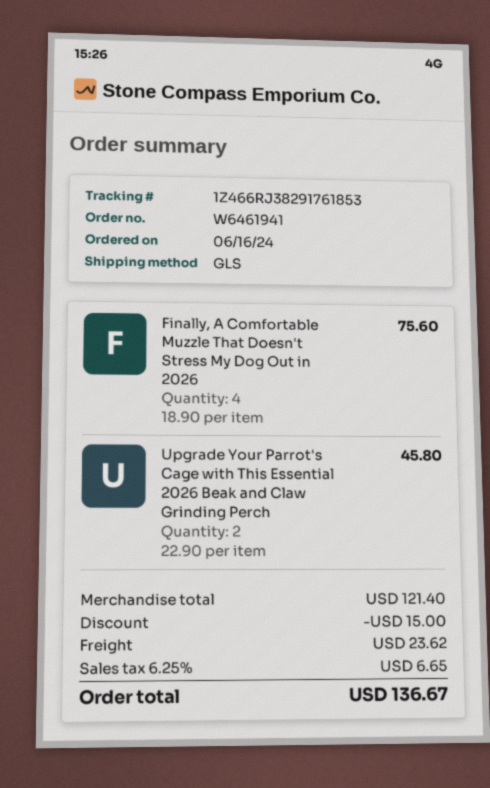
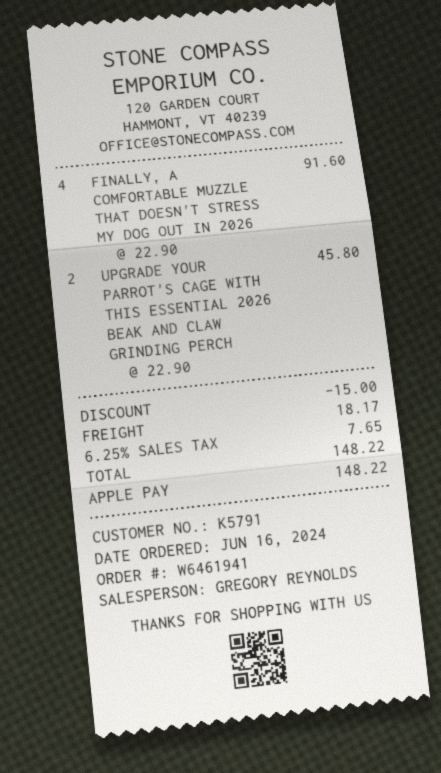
Finally, A Comfortable Muzzle That Doesn't Stress My Dog Out in 2026: 4 x 18.90 = 75.60 -> 4 x 22.90 = 91.60
shipping: 23.62 -> 18.17
tax: 6.25% = 6.65 -> 6.25% = 7.65
total: 136.67 -> 148.22

